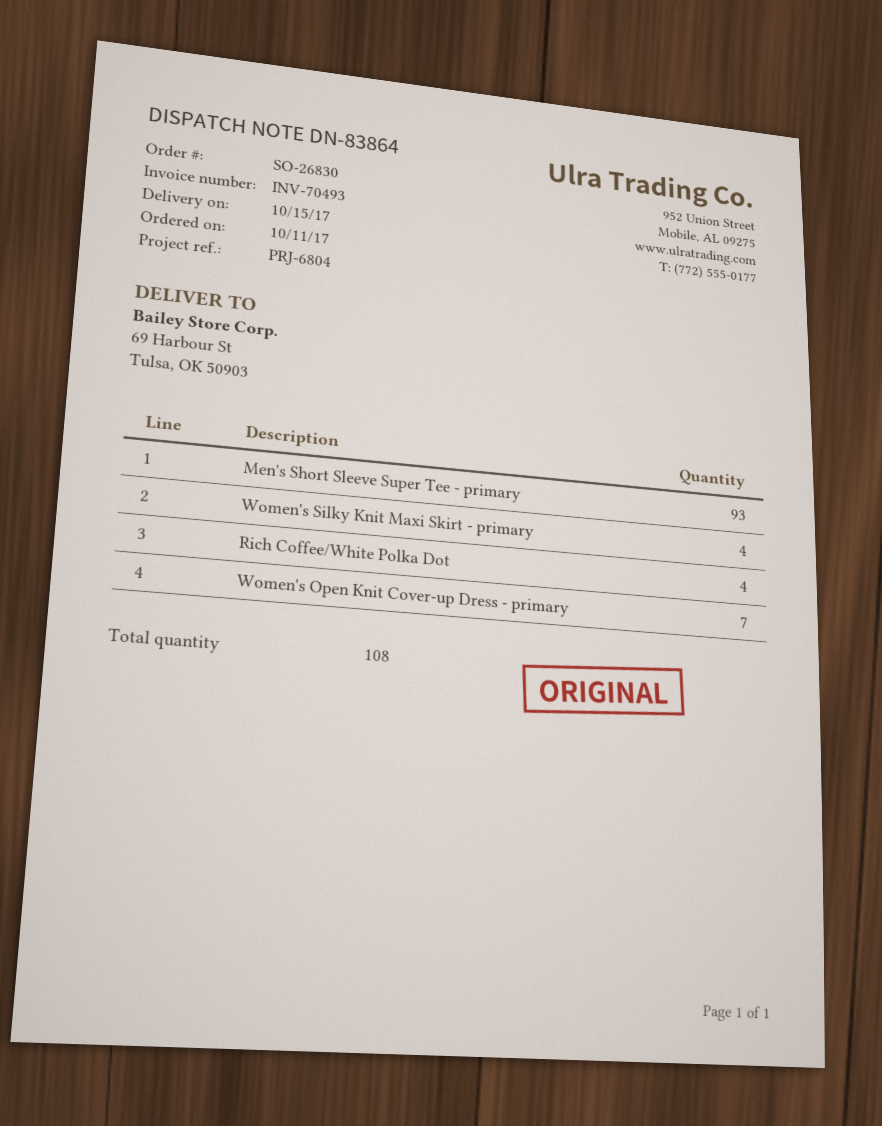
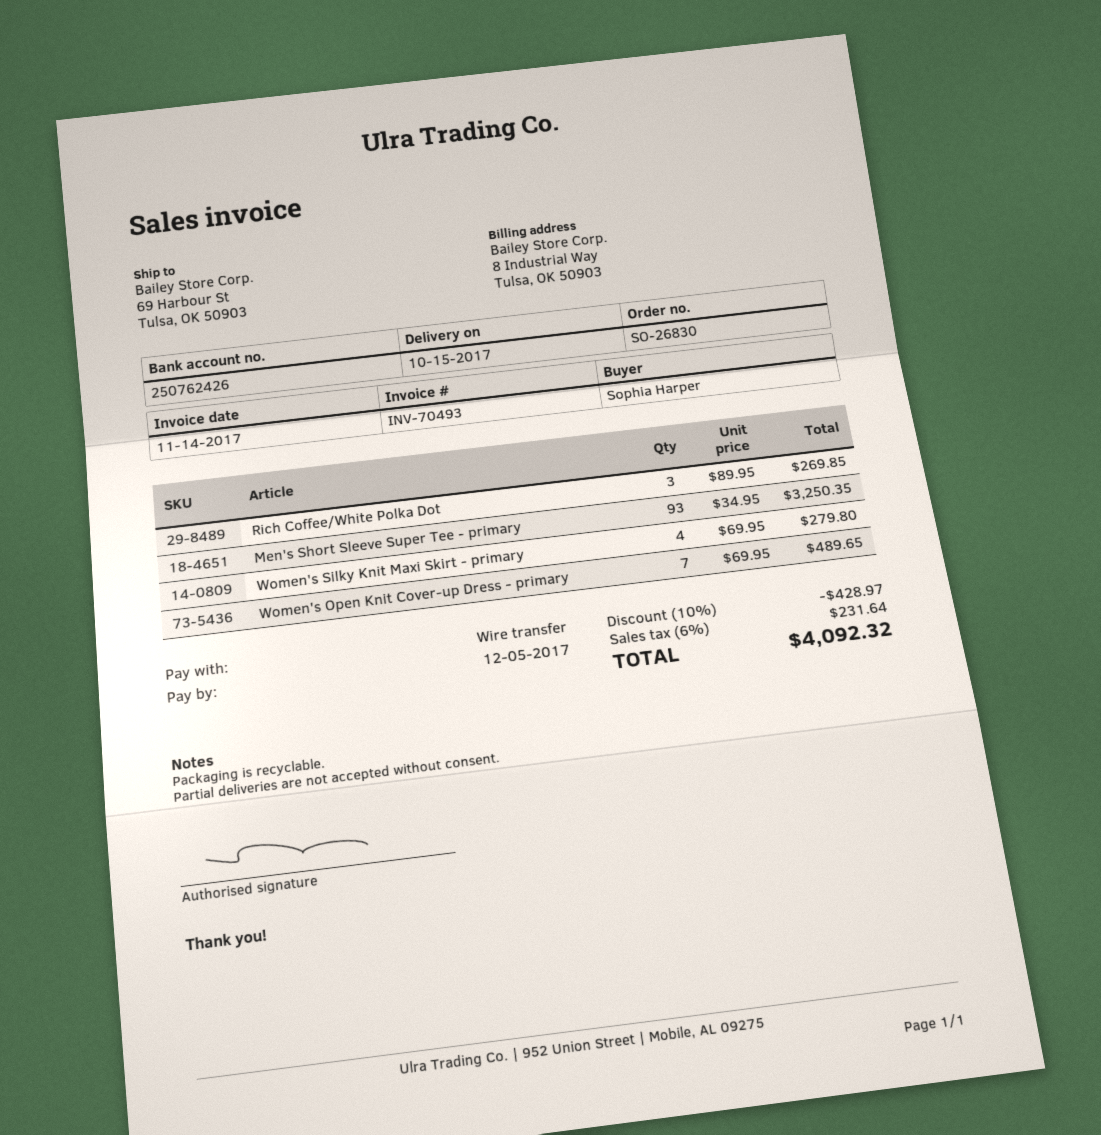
Rich Coffee/White Polka Dot: 4 -> 3

